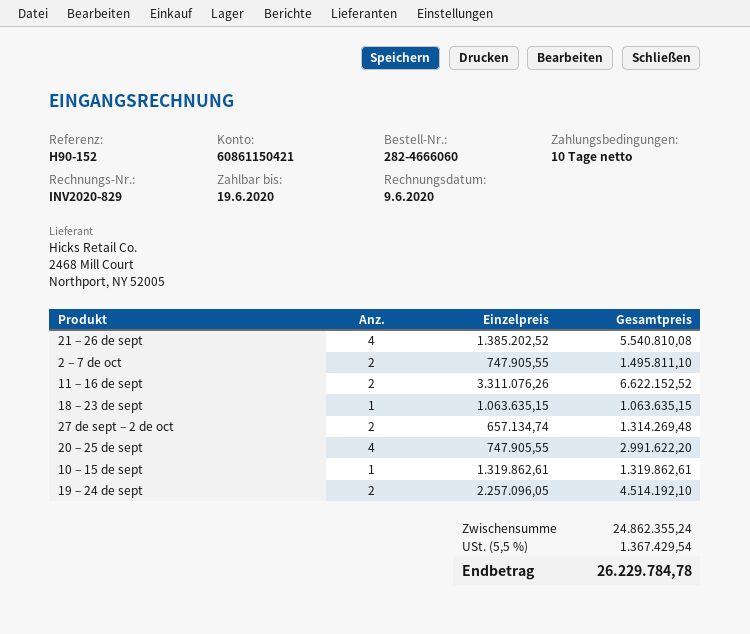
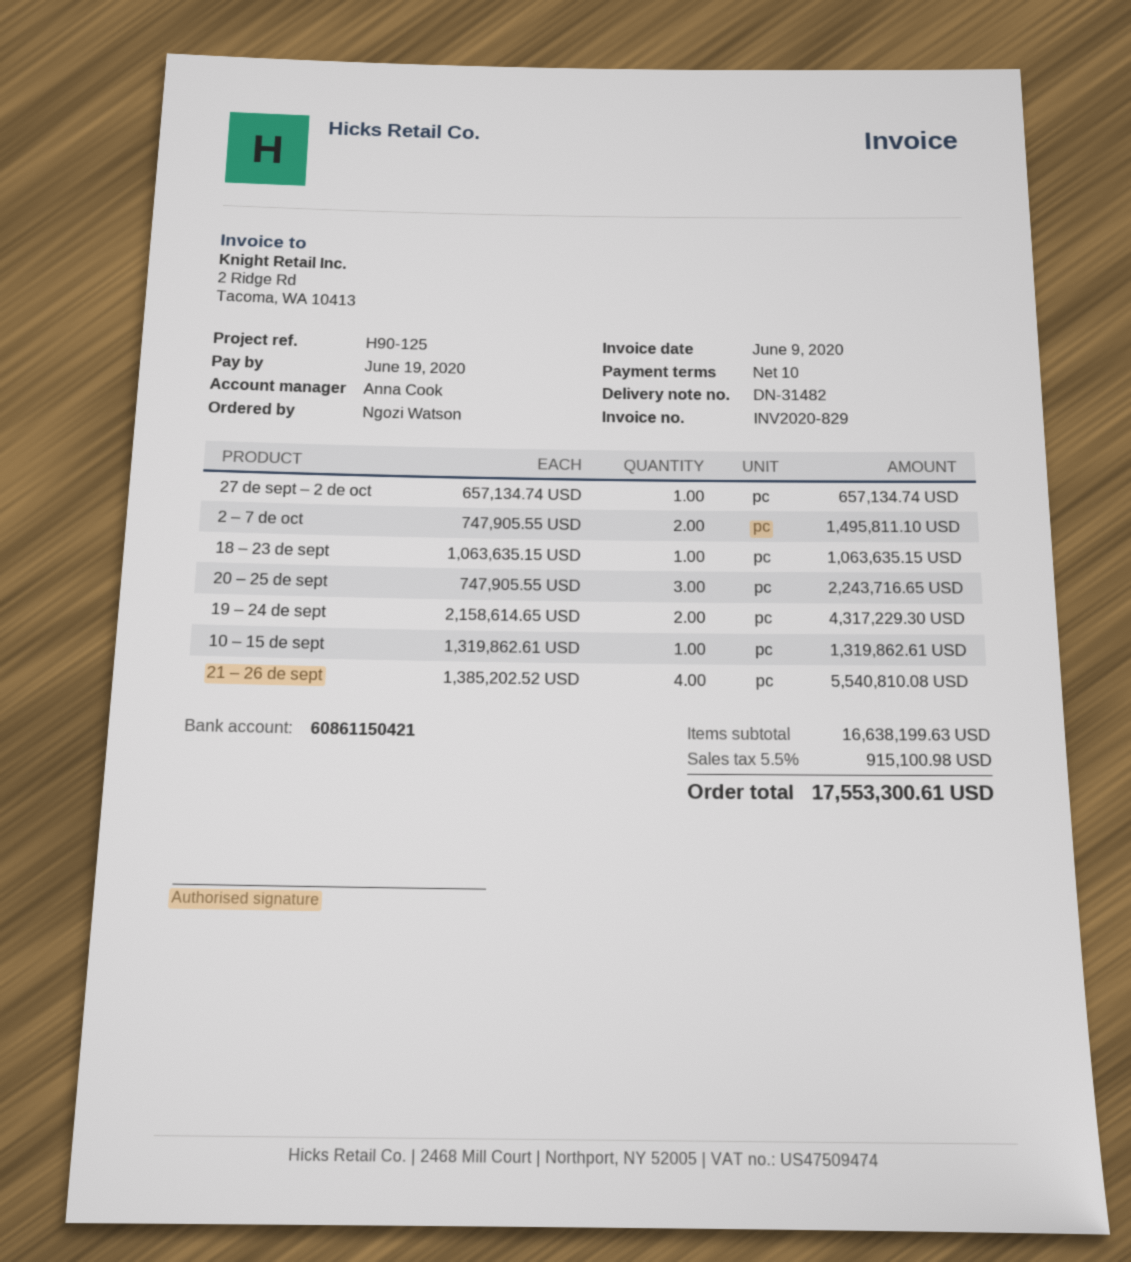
reference: H90-152 -> H90-125
11 – 16 de sept: 2 x 3311076.26 = 6622152.52 -> none
27 de sept – 2 de oct: 2 x 657134.74 = 1314269.48 -> 1 x 657134.74 = 657134.74
20 – 25 de sept: 4 x 747905.55 = 2991622.20 -> 3 x 747905.55 = 2243716.65
19 – 24 de sept: 2 x 2257096.05 = 4514192.10 -> 2 x 2158614.65 = 4317229.30
subtotal: 24862355.24 -> 16638199.63
tax: 5.5% = 1367429.54 -> 5.5% = 915100.98
total: 26229784.78 -> 17553300.61

